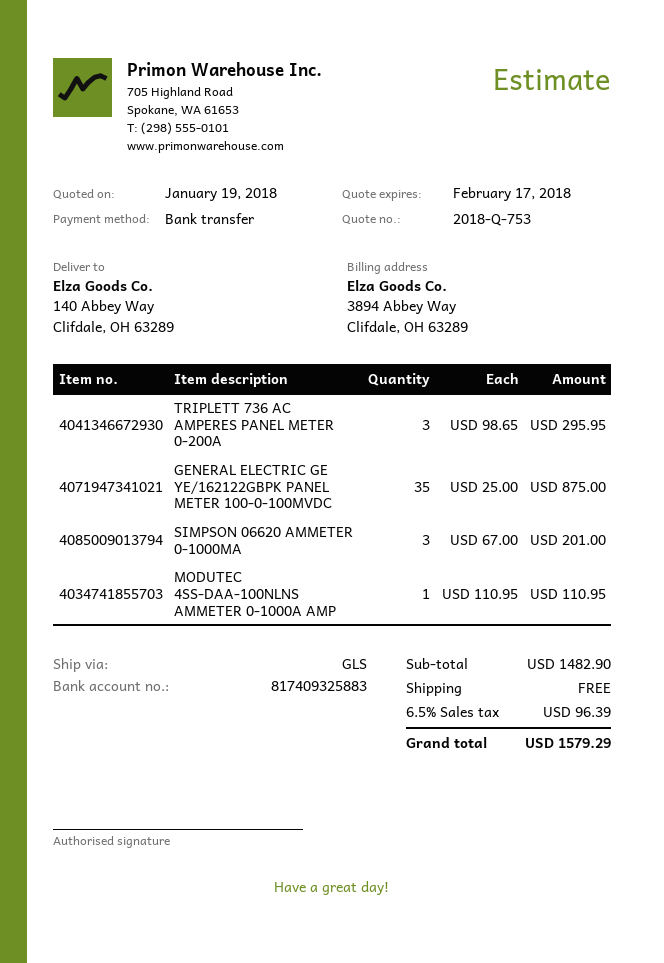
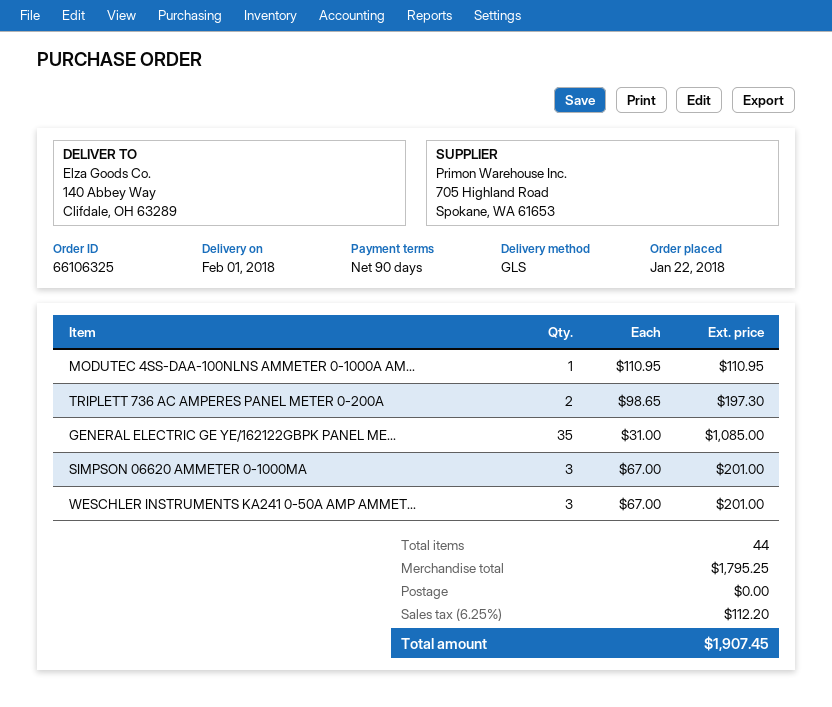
TRIPLETT 736 AC AMPERES PANEL METER 0-200A: 3 x 98.65 = 295.95 -> 2 x 98.65 = 197.30
GENERAL ELECTRIC GE YE/162122GBPK PANEL METER 100-0-100MVDC: 35 x 25.00 = 875.00 -> 35 x 31.00 = 1085.00
WESCHLER INSTRUMENTS KA241 0-50A AMP AMMET...: none -> 3 x 67.00 = 201.00
subtotal: 1482.90 -> 1795.25
tax: 6.5% = 96.39 -> 6.25% = 112.20
total: 1579.29 -> 1907.45

